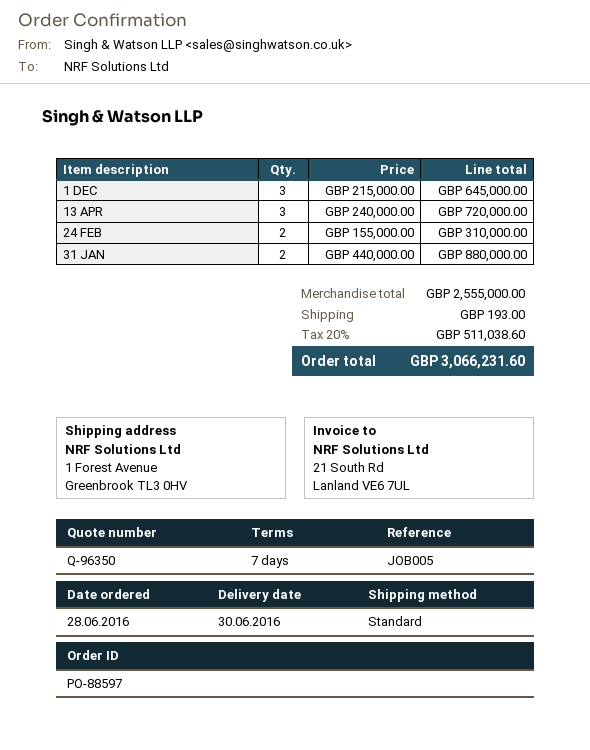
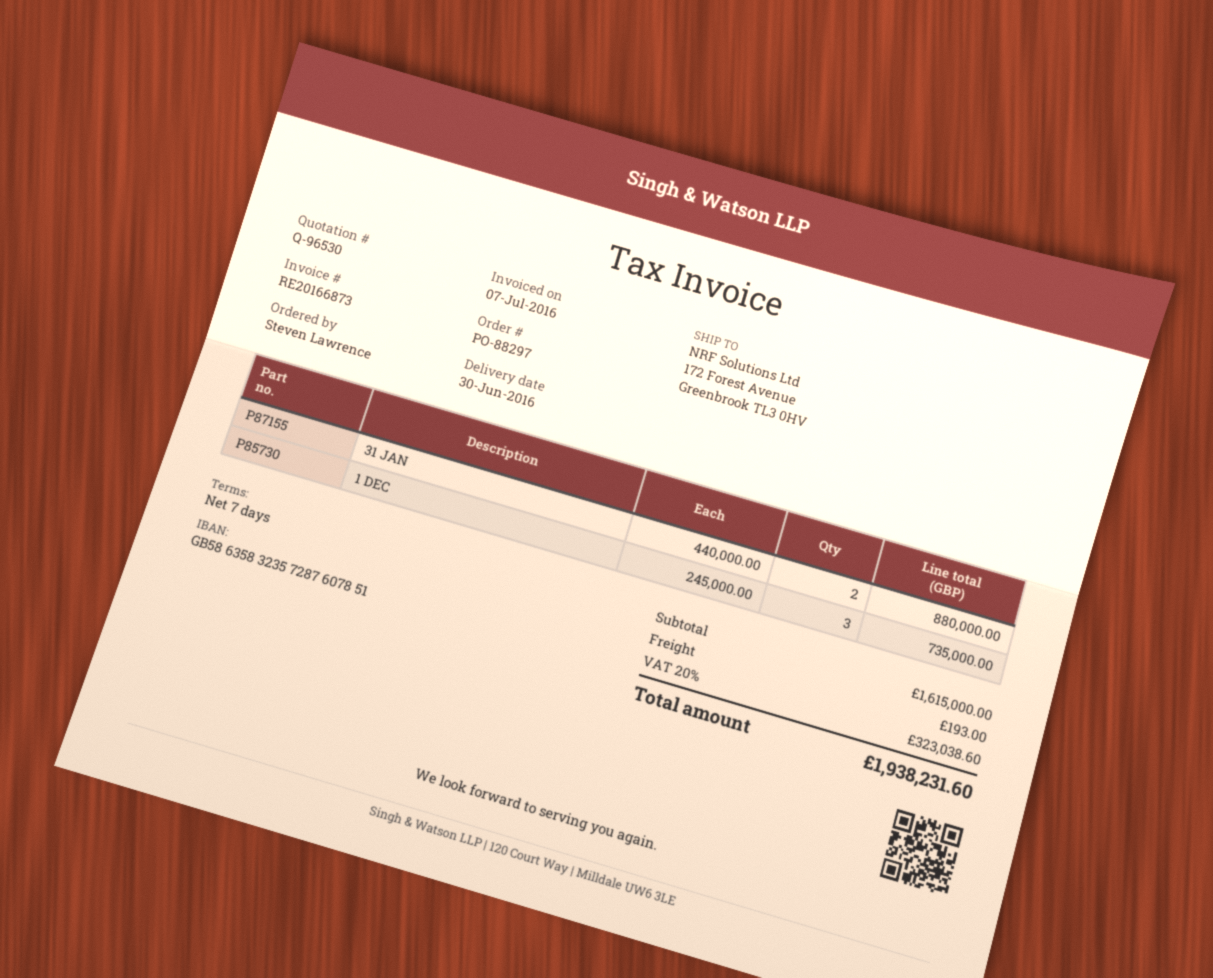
quote number: Q-96350 -> Q-96530
order number: PO-88597 -> PO-88297
ship to: 1 Forest Avenue, Greenbrook TL3 0HV -> 172 Forest Avenue, Greenbrook TL3 0HV
1 DEC: 3 x 215000.00 = 645000.00 -> 3 x 245000.00 = 735000.00
13 APR: 3 x 240000.00 = 720000.00 -> none
24 FEB: 2 x 155000.00 = 310000.00 -> none
subtotal: 2555000.00 -> 1615000.00
tax: 20% = 511038.60 -> 20% = 323038.60
total: 3066231.60 -> 1938231.60

